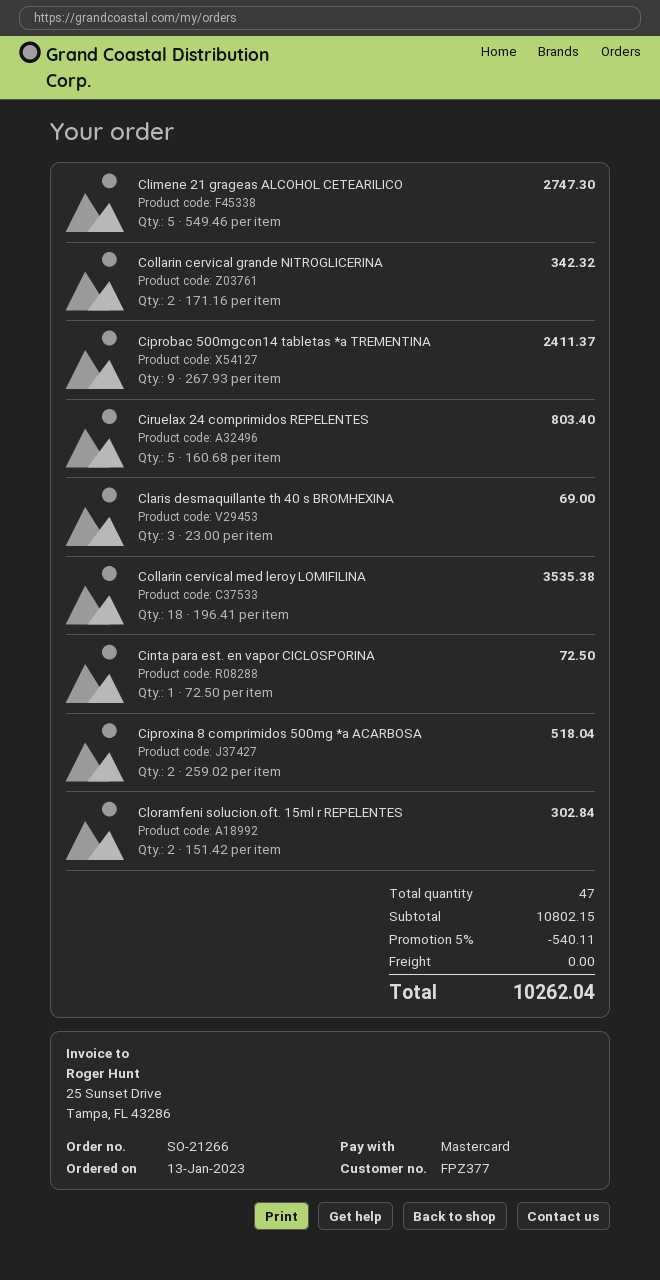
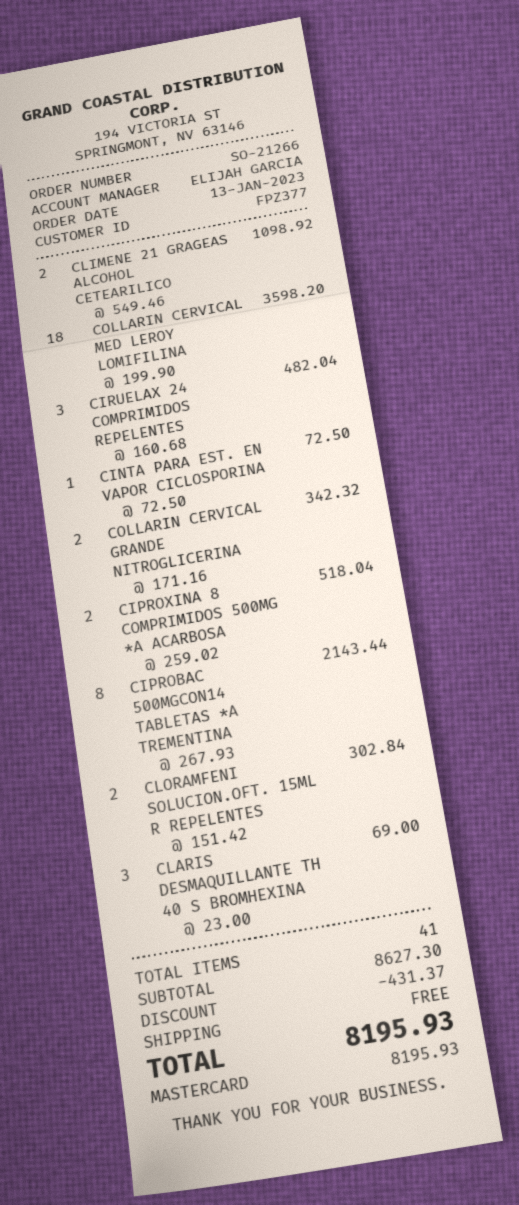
Climene 21 grageas ALCOHOL CETEARILICO: 5 x 549.46 = 2747.30 -> 2 x 549.46 = 1098.92
Ciprobac 500mgcon14 tabletas *a TREMENTINA: 9 x 267.93 = 2411.37 -> 8 x 267.93 = 2143.44
Ciruelax 24 comprimidos REPELENTES: 5 x 160.68 = 803.40 -> 3 x 160.68 = 482.04
Collarin cervical med leroy LOMIFILINA: 18 x 196.41 = 3535.38 -> 18 x 199.90 = 3598.20
total quantity: 47 -> 41
subtotal: 10802.15 -> 8627.30
discount: 540.11 -> 431.37
total: 10262.04 -> 8195.93

